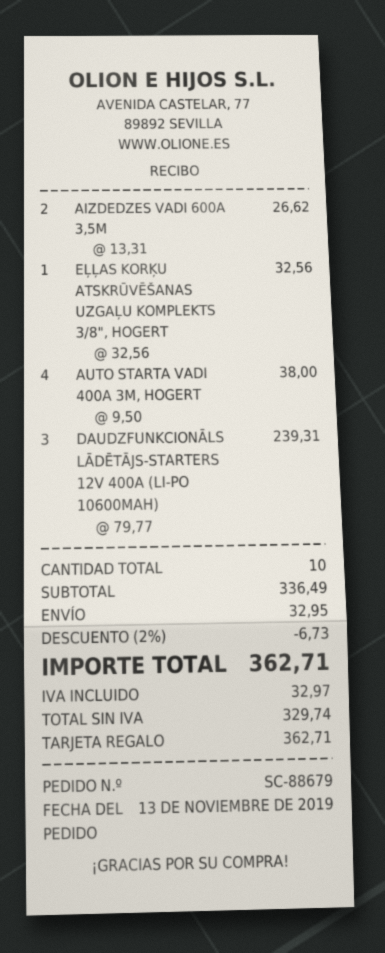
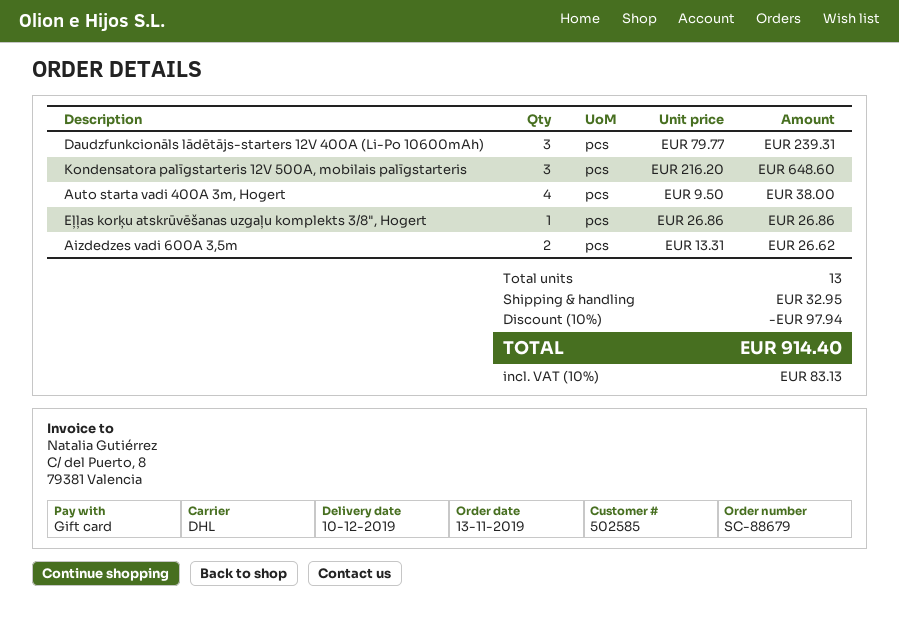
EĻĻAS KORĶU ATSKRŪVĒŠANAS UZGAĻU KOMPLEKTS 3/8", HOGERT: 1 x 32.56 = 32.56 -> 1 x 26.86 = 26.86
Kondensatora palīgstarteris 12V 500A, mobilais palīgstarteris: none -> 3 x 216.20 = 648.60
total quantity: 10 -> 13
discount: 2% = 6.73 -> 10% = 97.94
tax: 32.97 -> 83.13
total: 362.71 -> 914.40

